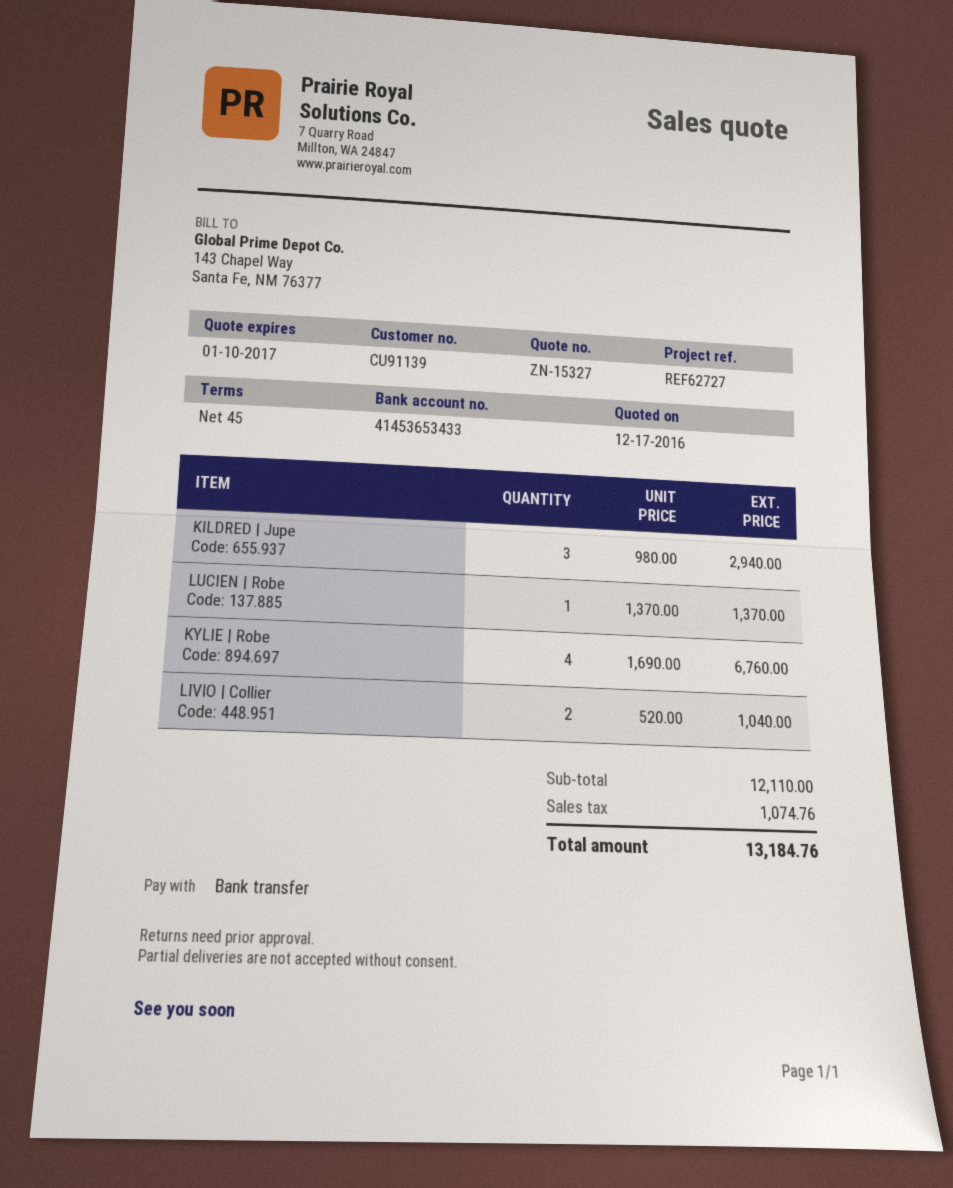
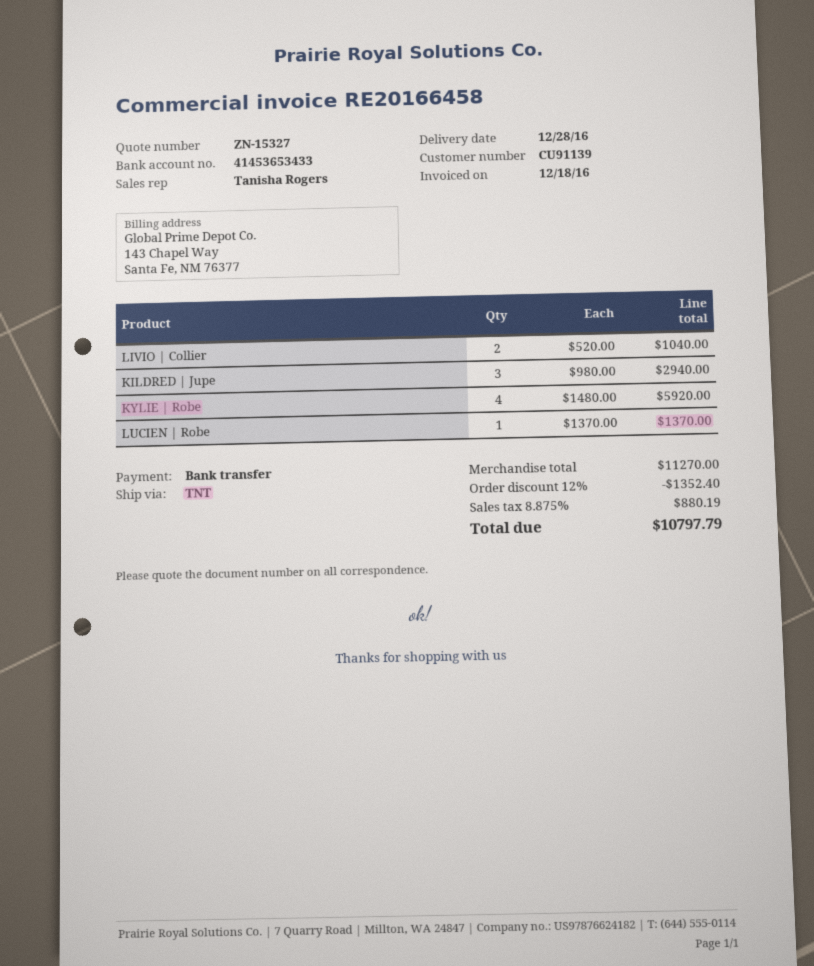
KYLIE | Robe: 4 x 1690.00 = 6760.00 -> 4 x 1480.00 = 5920.00
subtotal: 12110.00 -> 11270.00
discount: none -> 12% = 1352.40
tax: 1074.76 -> 880.19
total: 13184.76 -> 10797.79

